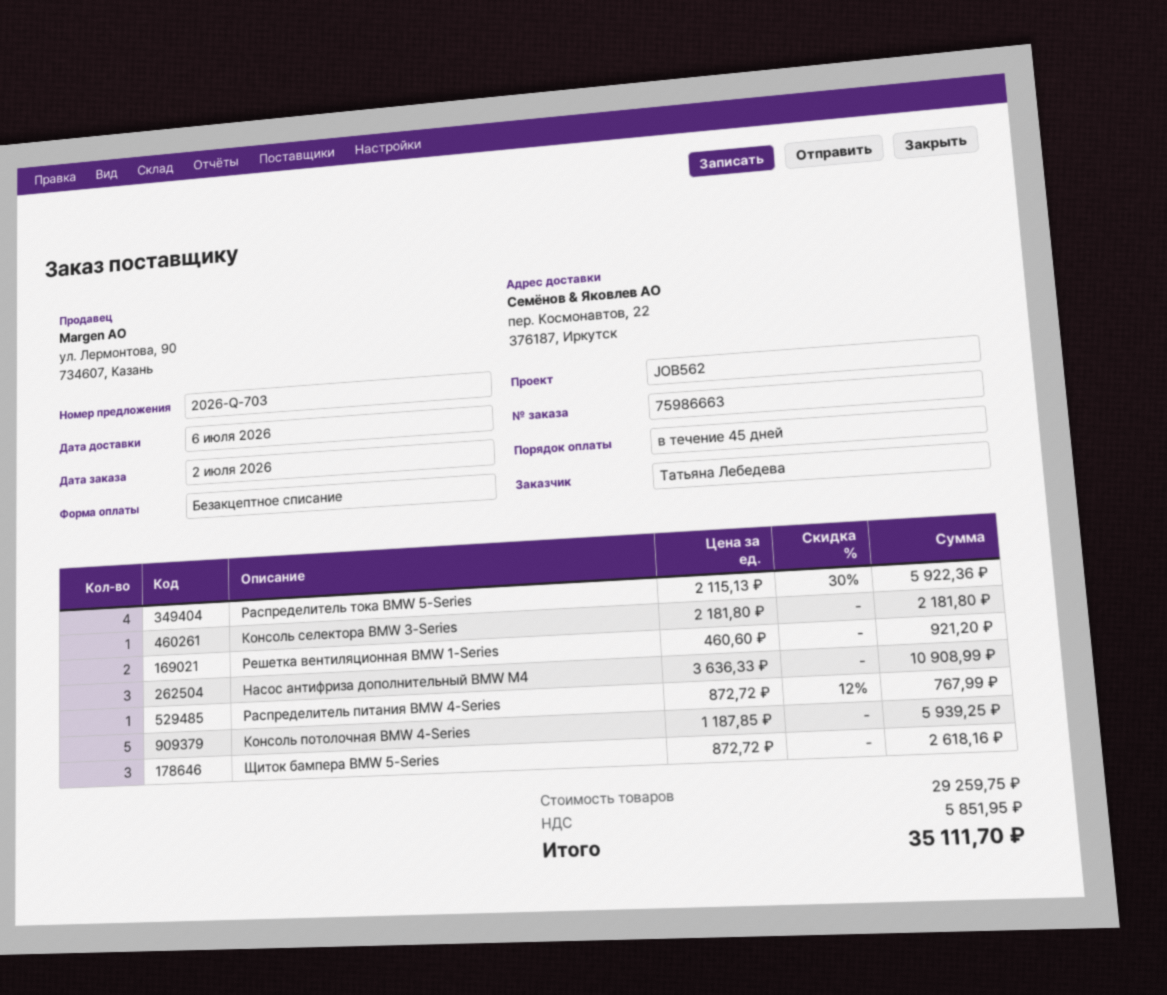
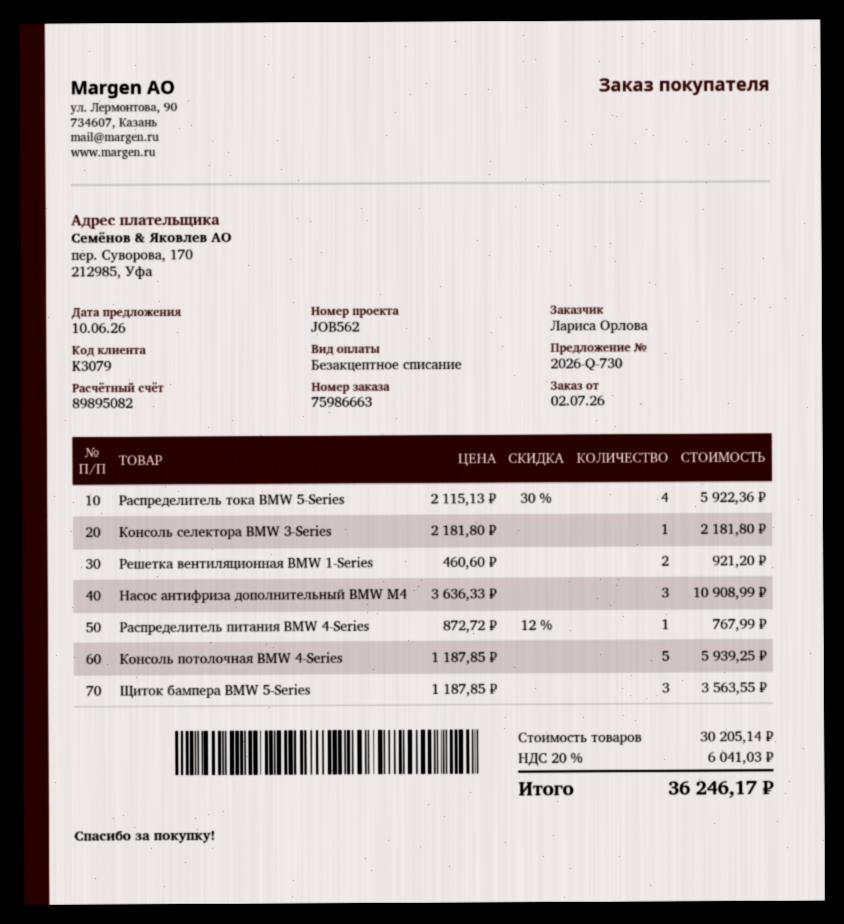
quote number: 2026-Q-703 -> 2026-Q-730
ordered by: Татьяна Лебедева -> Лариса Орлова
Щиток бампера BMW 5-Series: 3 x 872.72 = 2618.16 -> 3 x 1187.85 = 3563.55
subtotal: 29259.75 -> 30205.14
tax: 5851.95 -> 6041.03
total: 35111.70 -> 36246.17

